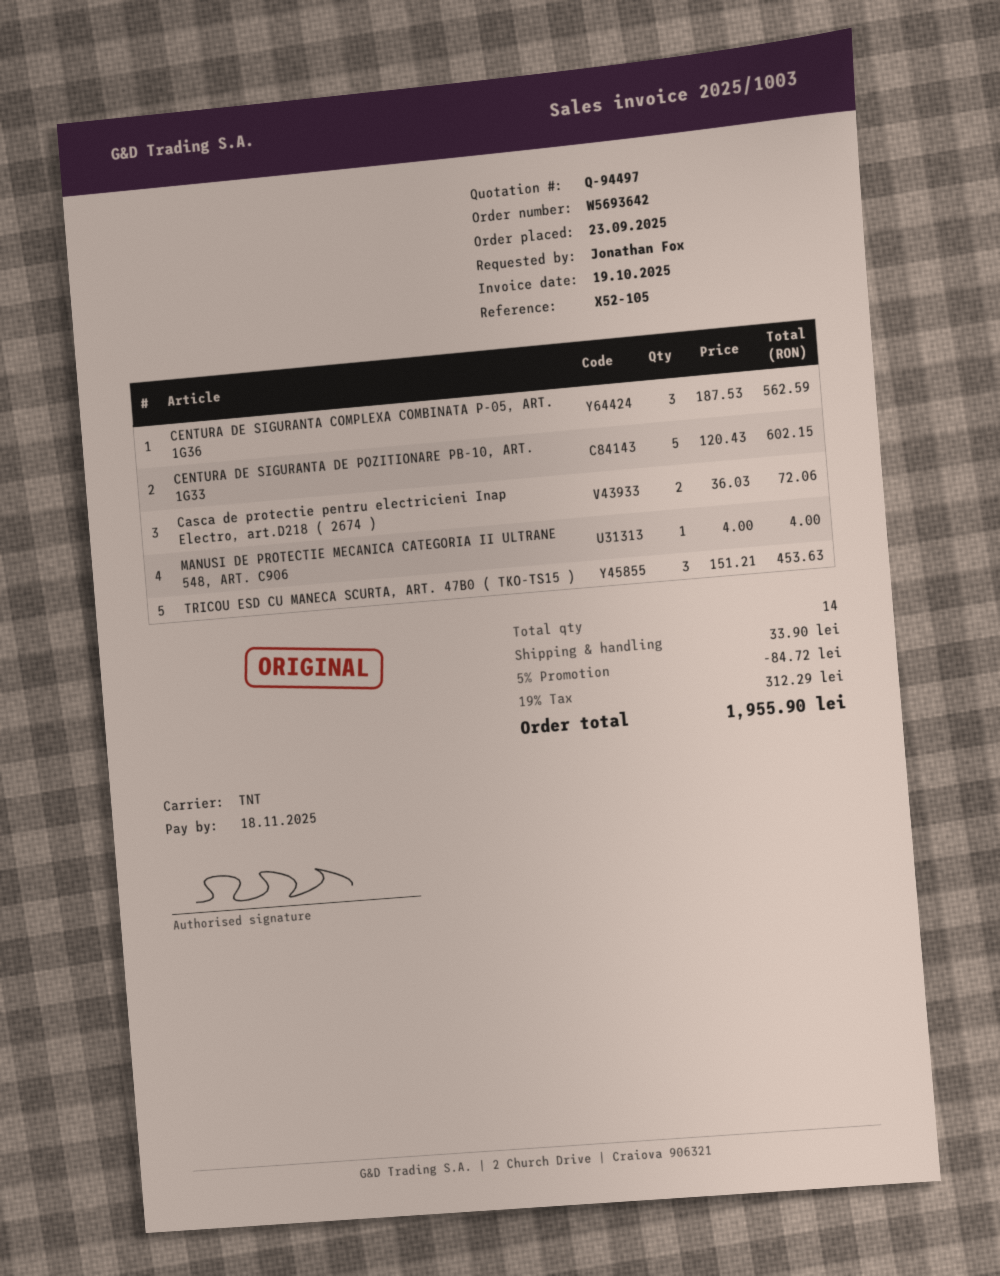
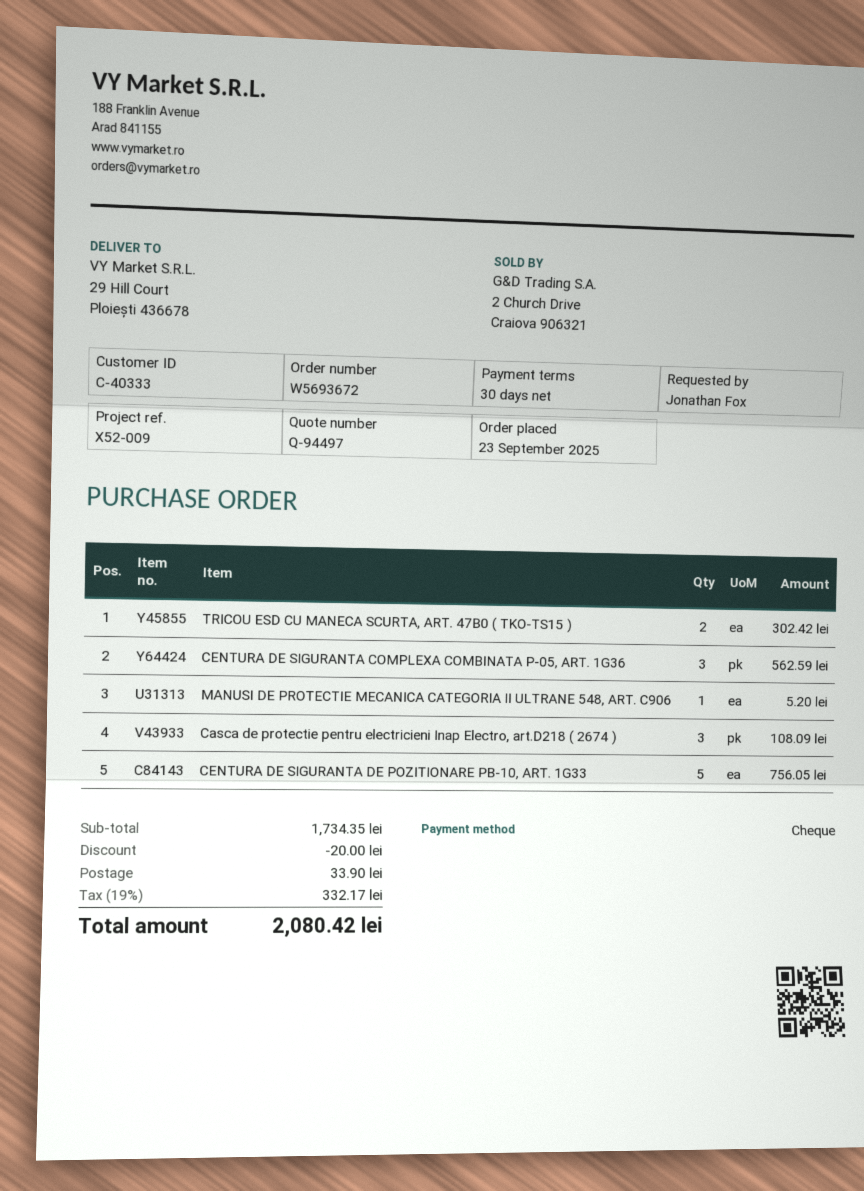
order number: W5693642 -> W5693672
reference: X52-105 -> X52-009
CENTURA DE SIGURANTA DE POZITIONARE PB-10, ART. 1G33: 5 for 602.15 -> 5 for 756.05
Casca de protectie pentru electricieni Inap Electro, art.D218 ( 2674 ): 2 for 72.06 -> 3 for 108.09
MANUSI DE PROTECTIE MECANICA CATEGORIA II ULTRANE 548, ART. C906: 1 for 4.00 -> 1 for 5.20
TRICOU ESD CU MANECA SCURTA, ART. 47B0 ( TKO-TS15 ): 3 for 453.63 -> 2 for 302.42
discount: 84.72 -> 20.00
tax: 19% = 312.29 -> 19% = 332.17
total: 1955.90 -> 2080.42

